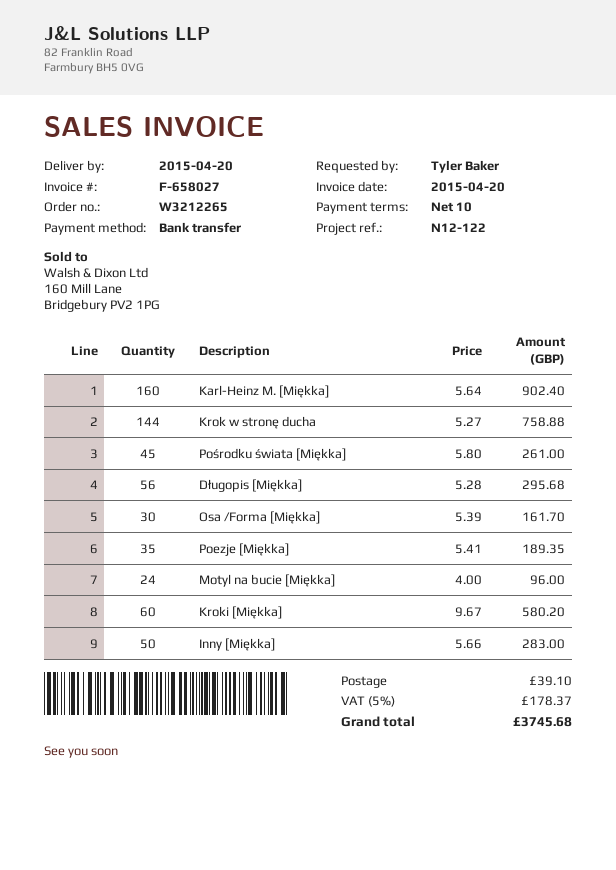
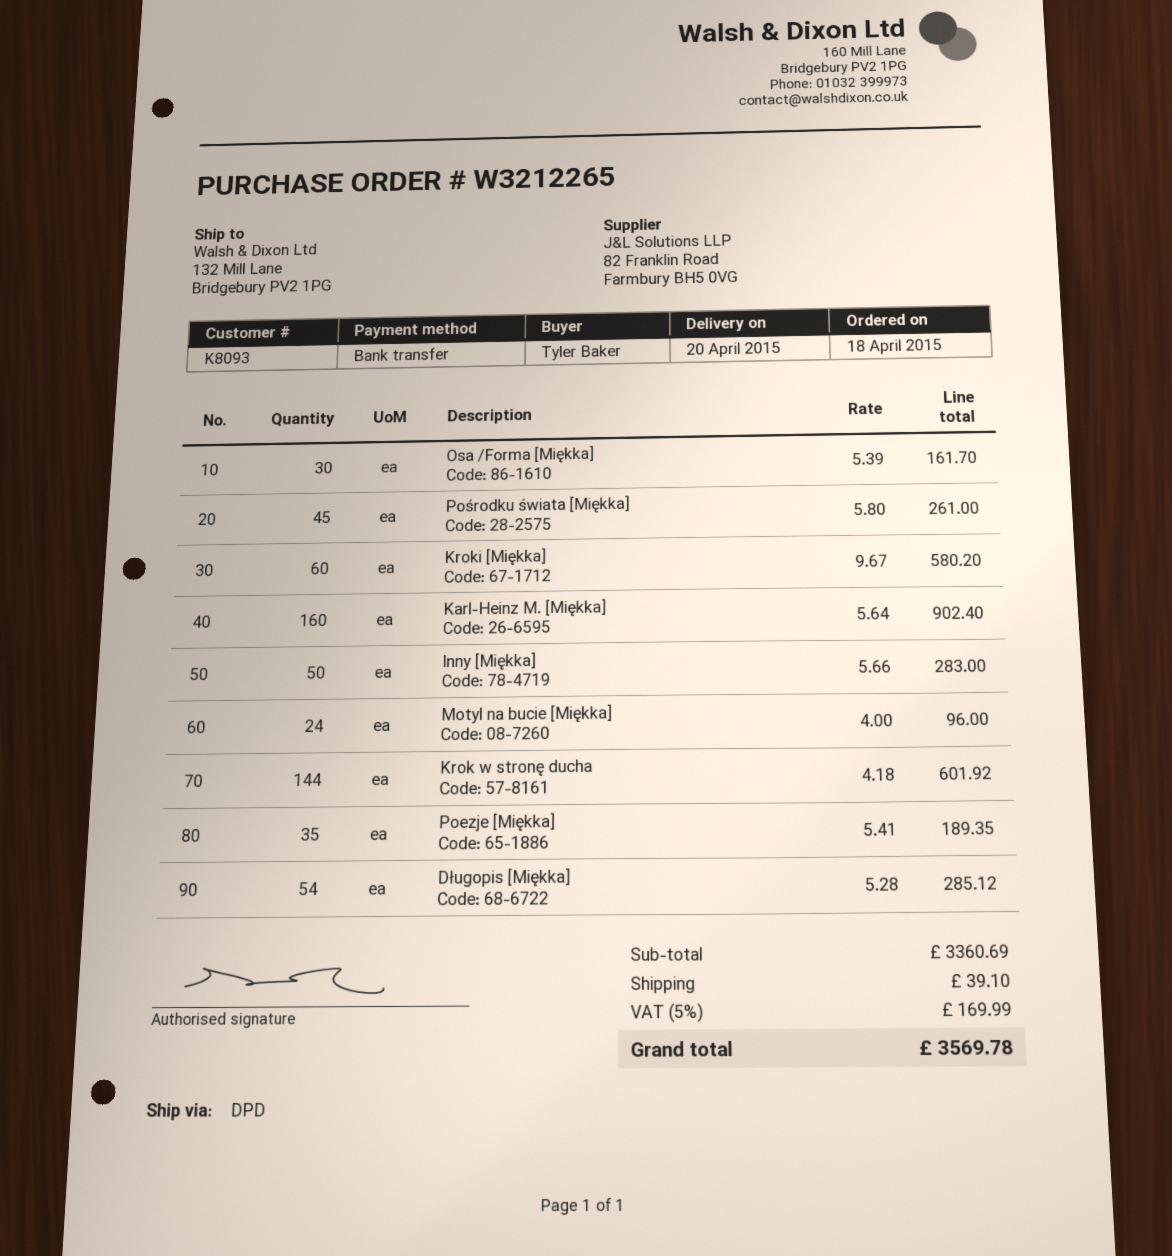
Krok w stronę ducha: 144 x 5.27 = 758.88 -> 144 x 4.18 = 601.92
Długopis [Miękka]: 56 x 5.28 = 295.68 -> 54 x 5.28 = 285.12
tax: 5% = 178.37 -> 5% = 169.99
total: 3745.68 -> 3569.78

